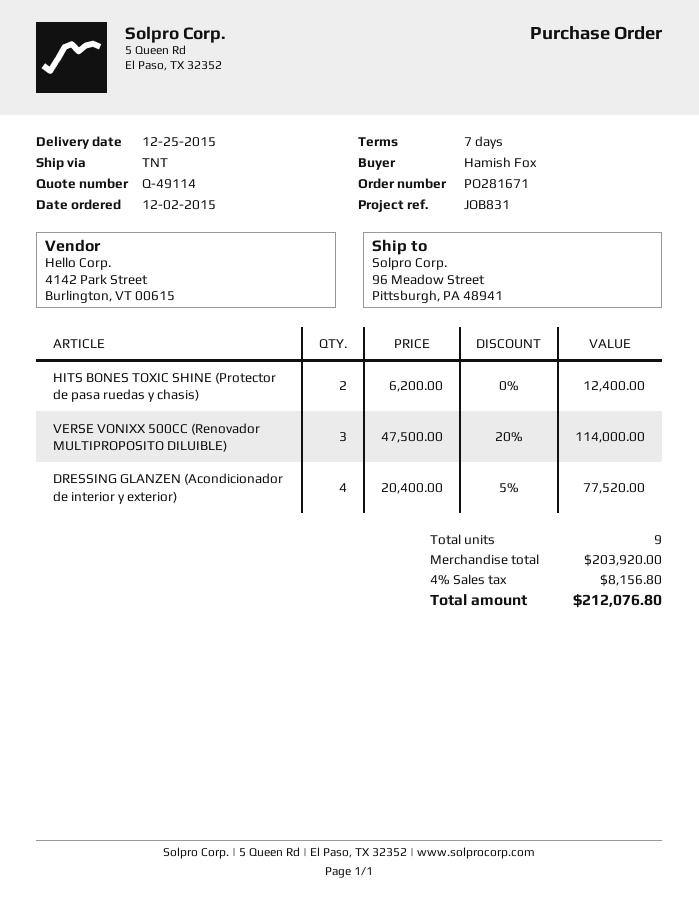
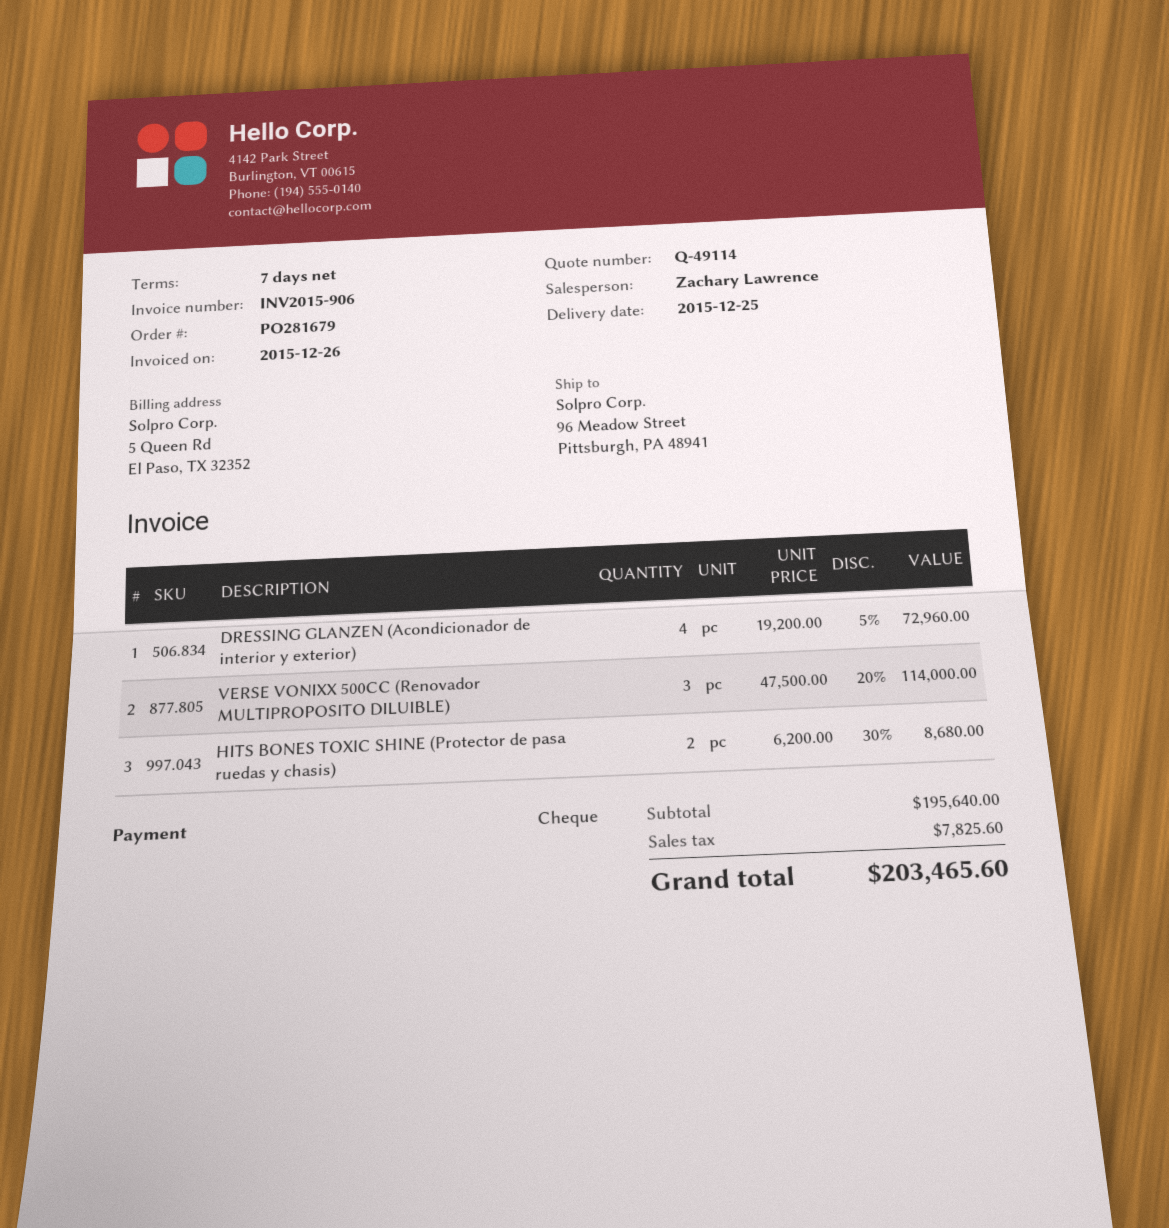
order number: PO281671 -> PO281679
HITS BONES TOXIC SHINE (Protector de pasa ruedas y chasis): 2 x 6200.00 = 12400.00 -> 2 x 6200.00 - 30% = 8680.00
DRESSING GLANZEN (Acondicionador de interior y exterior): 4 x 20400.00 - 5% = 77520.00 -> 4 x 19200.00 - 5% = 72960.00
subtotal: 203920.00 -> 195640.00
tax: 8156.80 -> 7825.60
total: 212076.80 -> 203465.60

